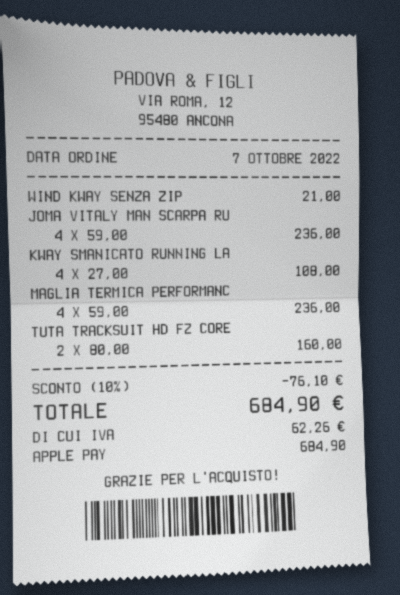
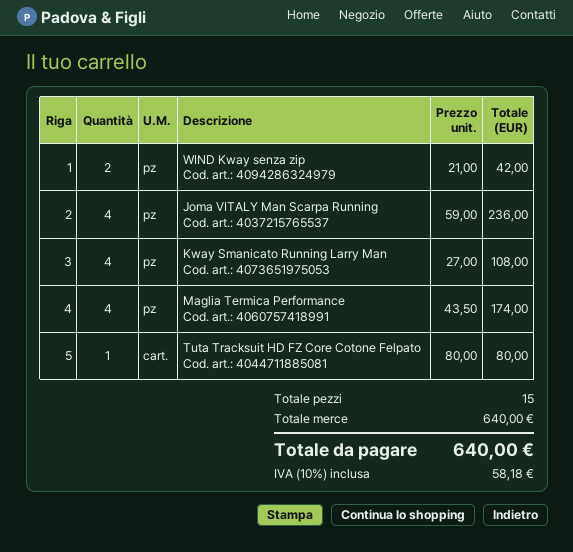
WIND KWAY SENZA ZIP: 1 x 21.00 = 21.00 -> 2 x 21.00 = 42.00
MAGLIA TERMICA PERFORMANC: 4 x 59.00 = 236.00 -> 4 x 43.50 = 174.00
TUTA TRACKSUIT HD FZ CORE: 2 x 80.00 = 160.00 -> 1 x 80.00 = 80.00
discount: 10% = 76.10 -> none
tax: 62.26 -> 58.18
total: 684.90 -> 640.00

